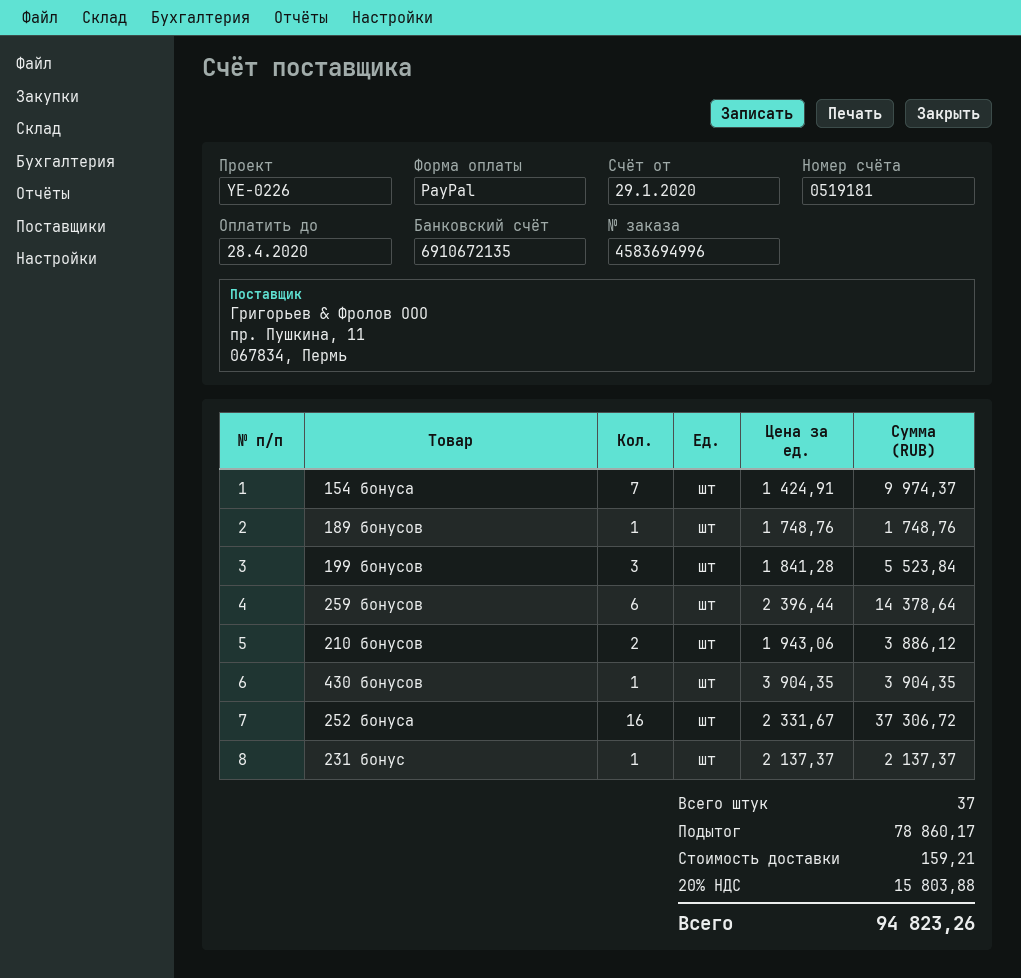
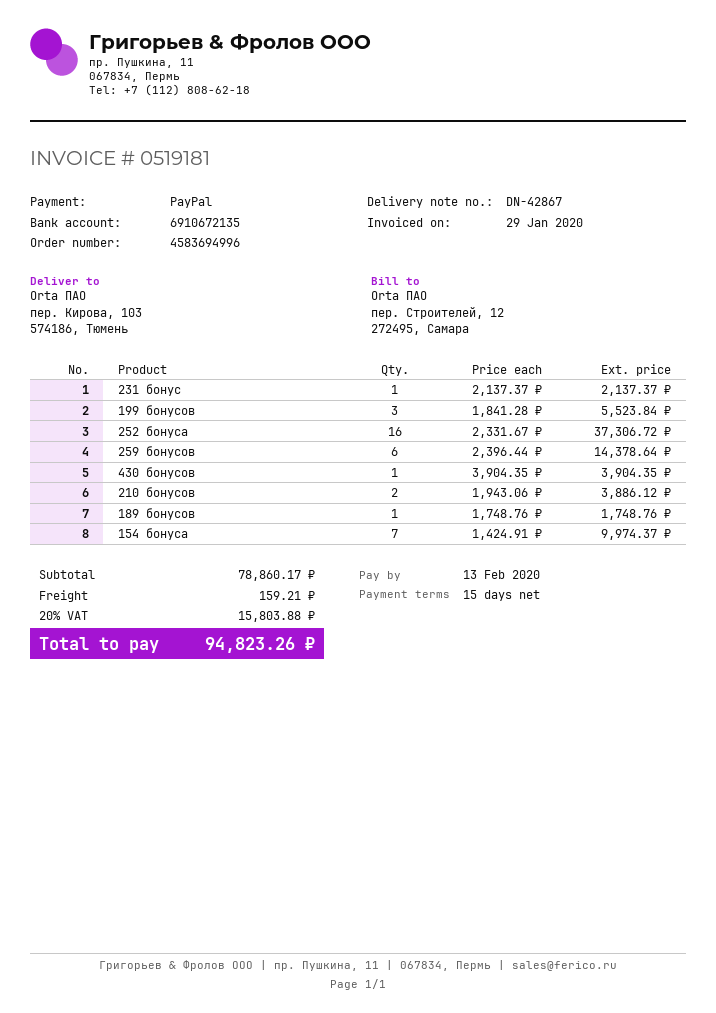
due date: 2020-04-28 -> 2020-02-13

